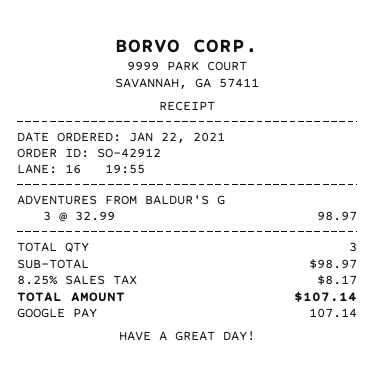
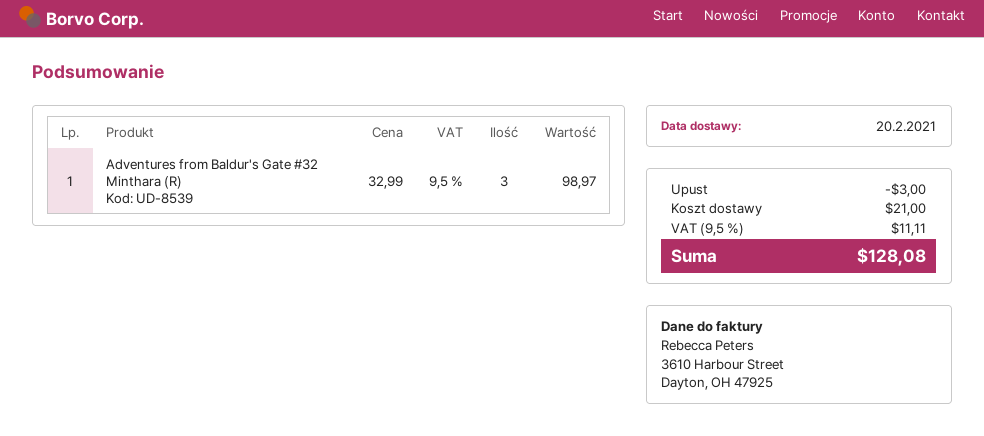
discount: none -> 3.00
shipping: none -> 21.00
tax: 8.25% = 8.17 -> 9.5% = 11.11
total: 107.14 -> 128.08

